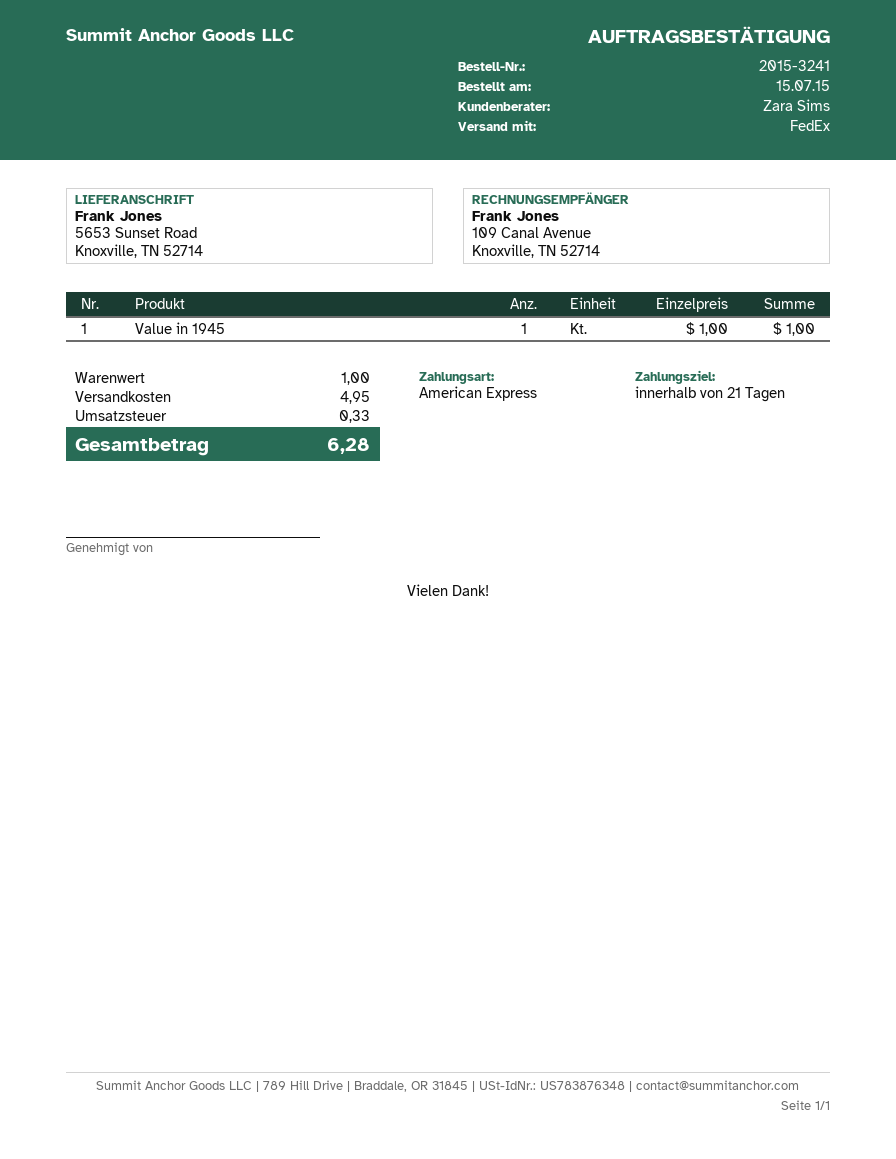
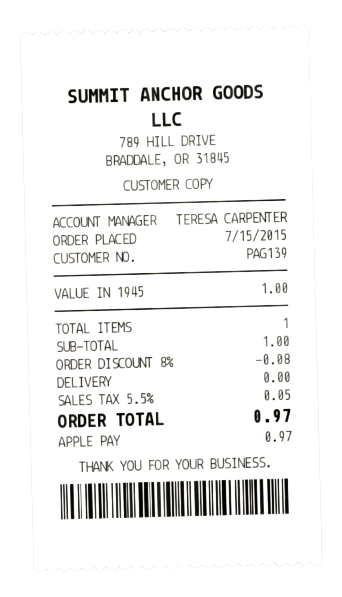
sales rep: Zara Sims -> TERESA CARPENTER
payment method: American Express -> Apple Pay
discount: none -> 8% = 0.08
shipping: 4.95 -> 0.00
tax: 0.33 -> 0.05
total: 6.28 -> 0.97

